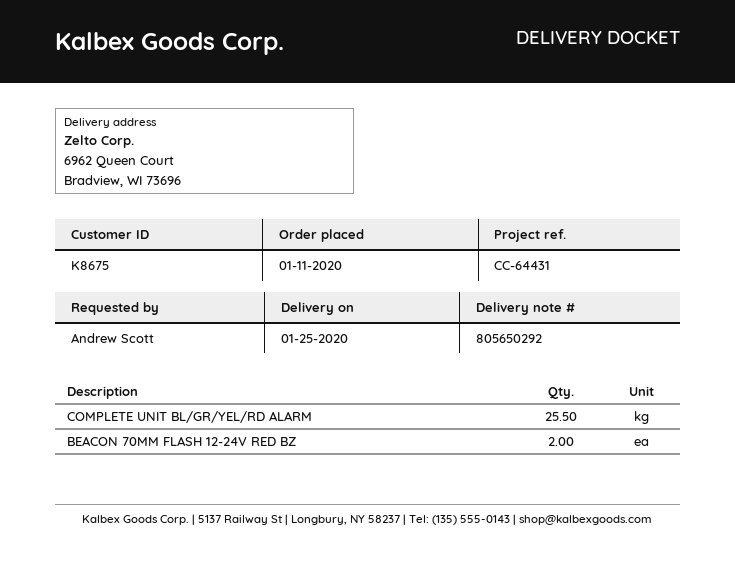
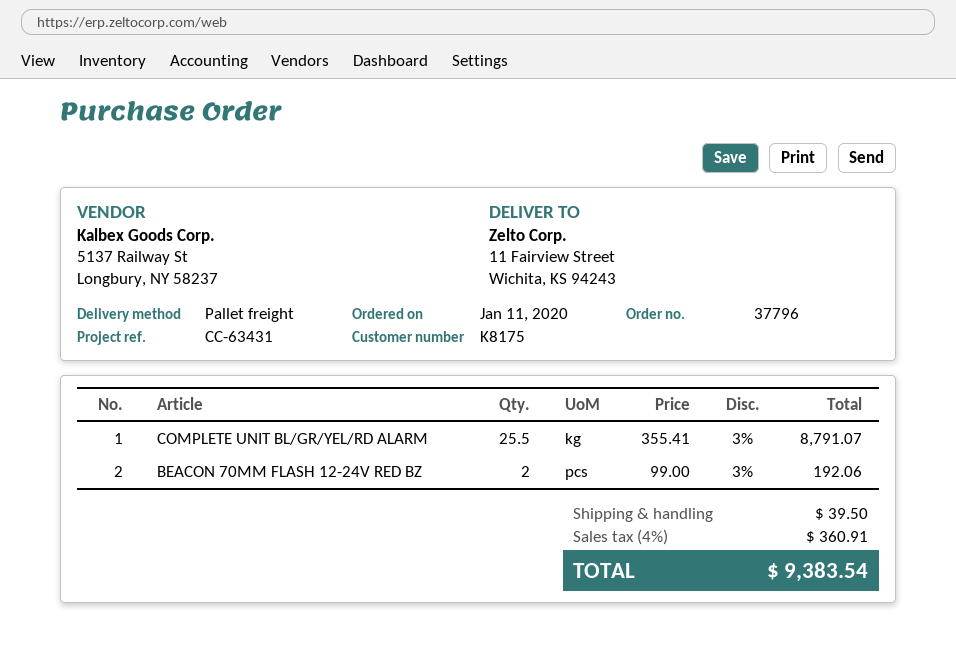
customer number: K8675 -> K8175
reference: CC-64431 -> CC-63431
ship to: 6962 Queen Court, Bradview, WI 73696 -> 11 Fairview Street, Wichita, KS 94243

